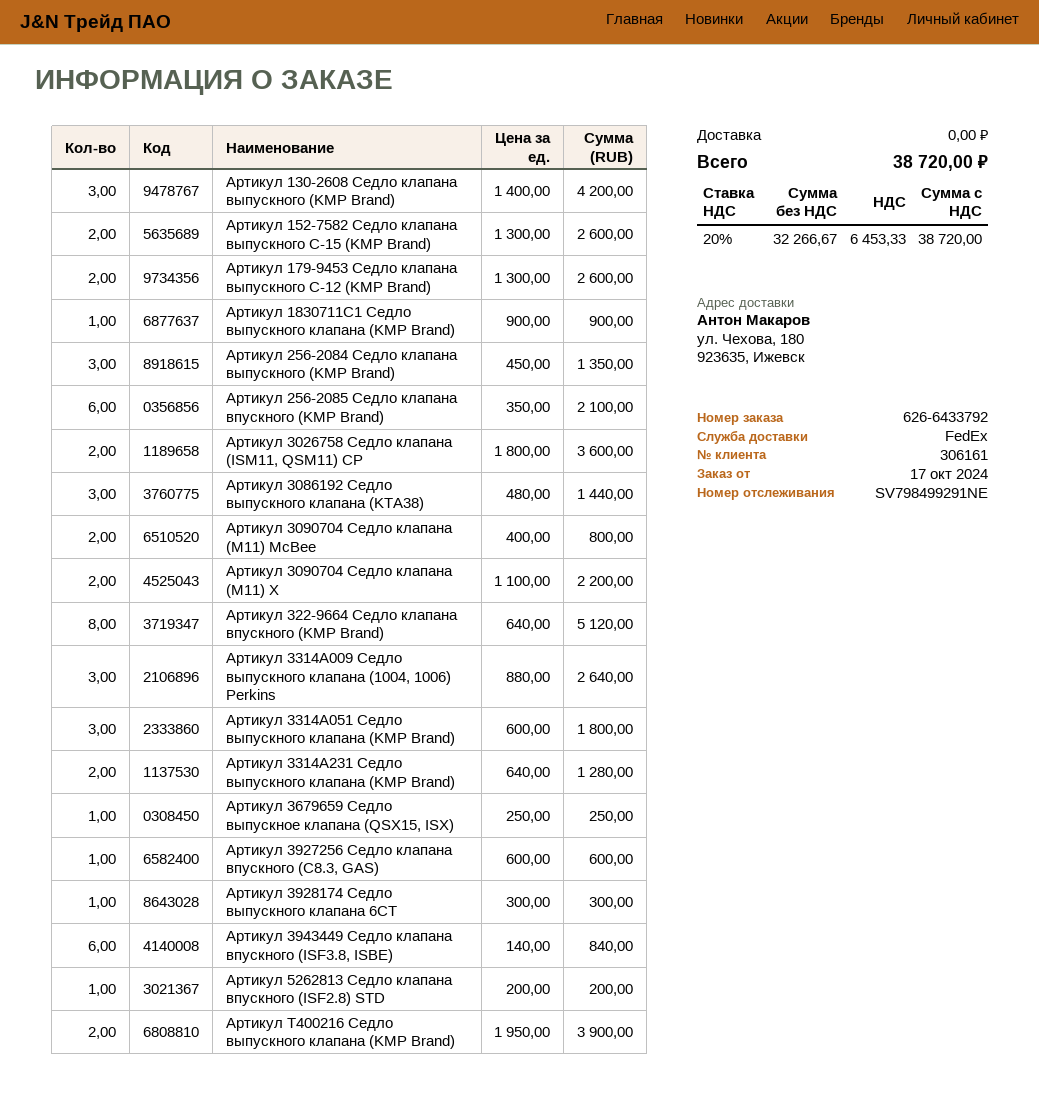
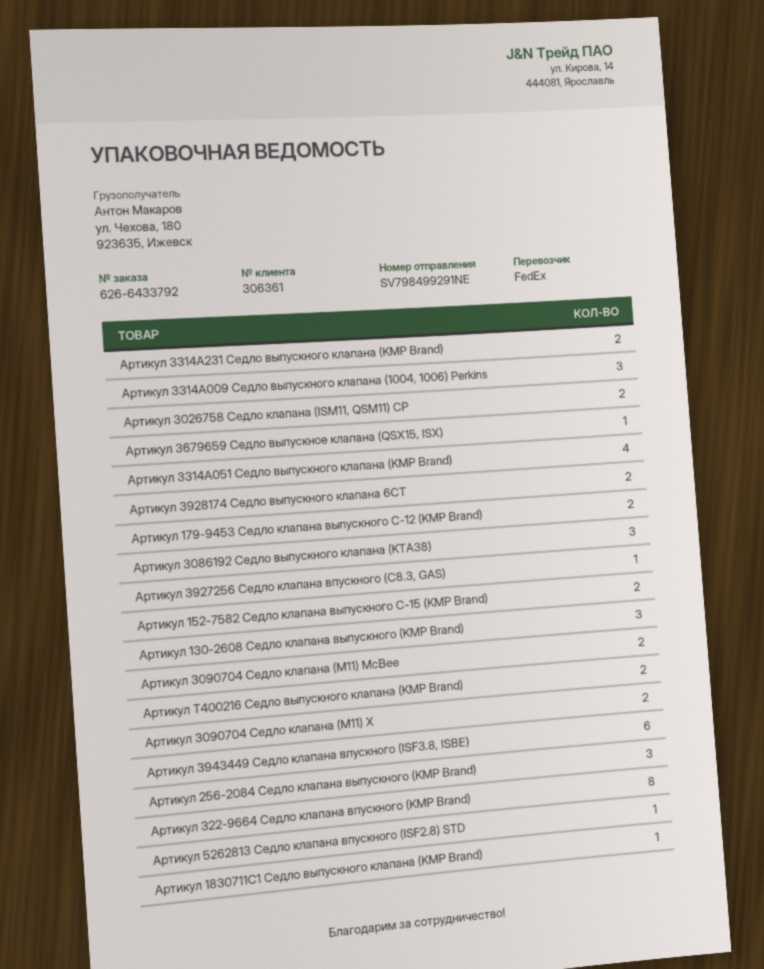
customer number: 306161 -> 306361
Артикул 256-2085 Седло клапана впускного (KMP Brand): 6 -> none
Артикул 3314A051 Седло выпускного клапана (KMP Brand): 3 -> 4
Артикул 3928174 Седло выпускного клапана 6CT: 1 -> 2

